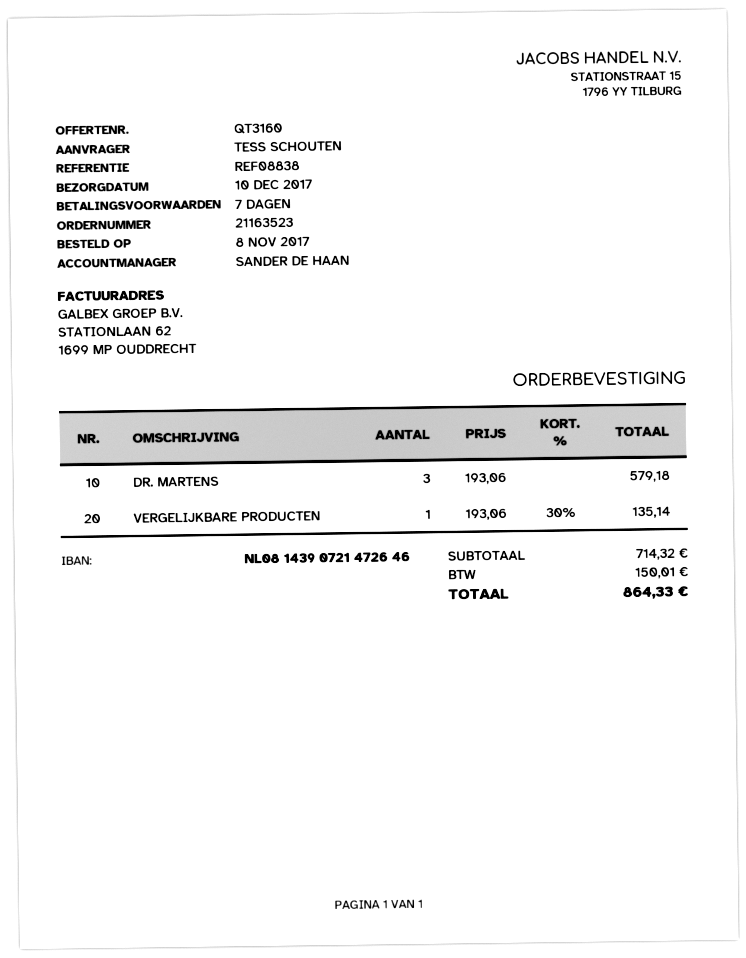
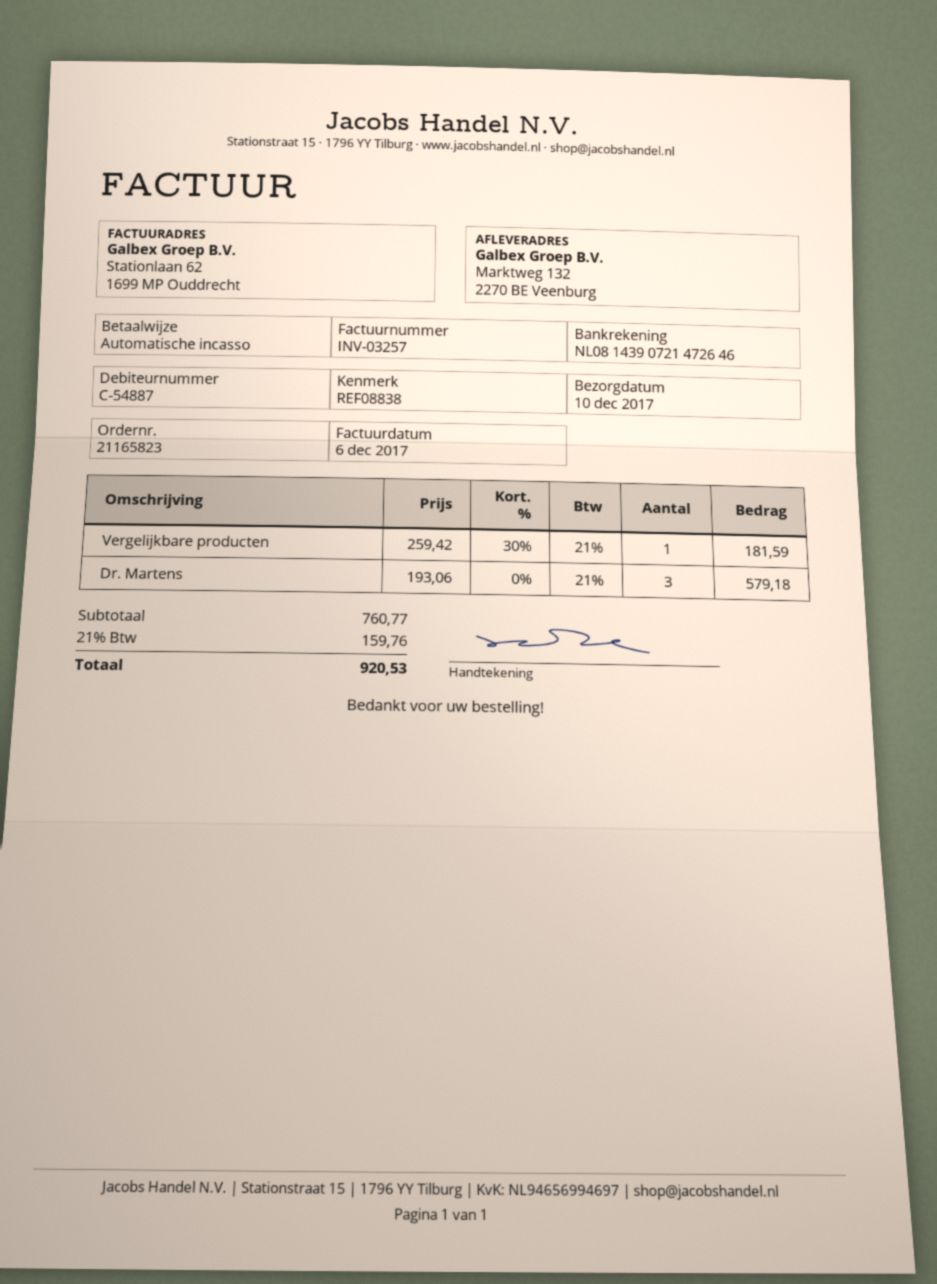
order number: 21163523 -> 21165823
VERGELIJKBARE PRODUCTEN: 1 x 193.06 - 30% = 135.14 -> 1 x 259.42 - 30% = 181.59
subtotal: 714.32 -> 760.77
tax: 150.01 -> 159.76
total: 864.33 -> 920.53

